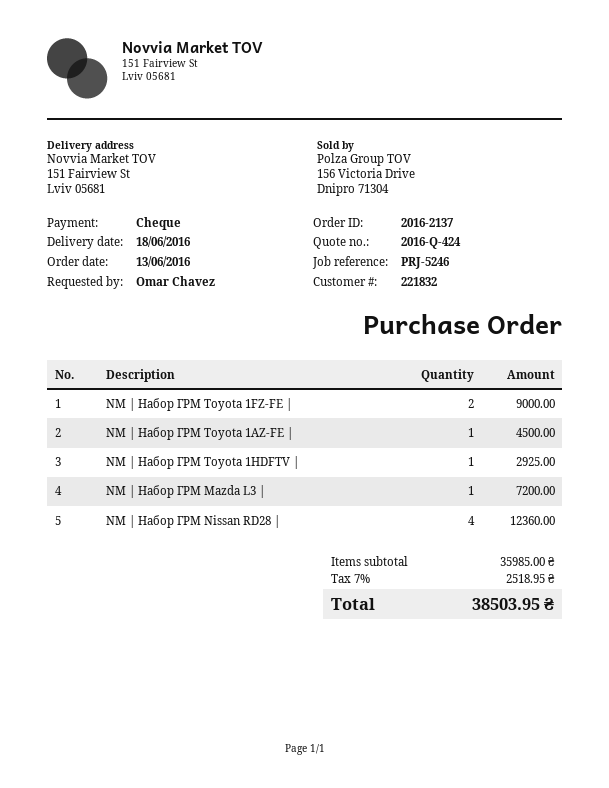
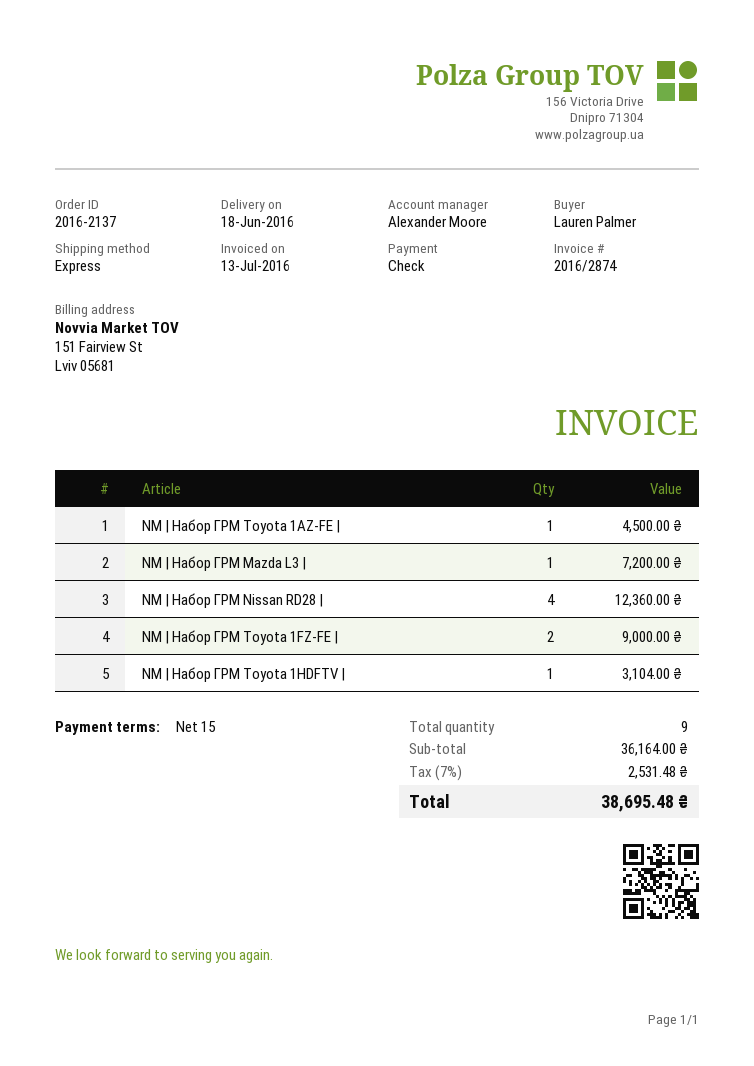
ordered by: Omar Chavez -> Lauren Palmer
NM | Набор ГРМ Toyota 1HDFTV |: 1 for 2925.00 -> 1 for 3104.00
subtotal: 35985.00 -> 36164.00
tax: 7% = 2518.95 -> 7% = 2531.48
total: 38503.95 -> 38695.48

